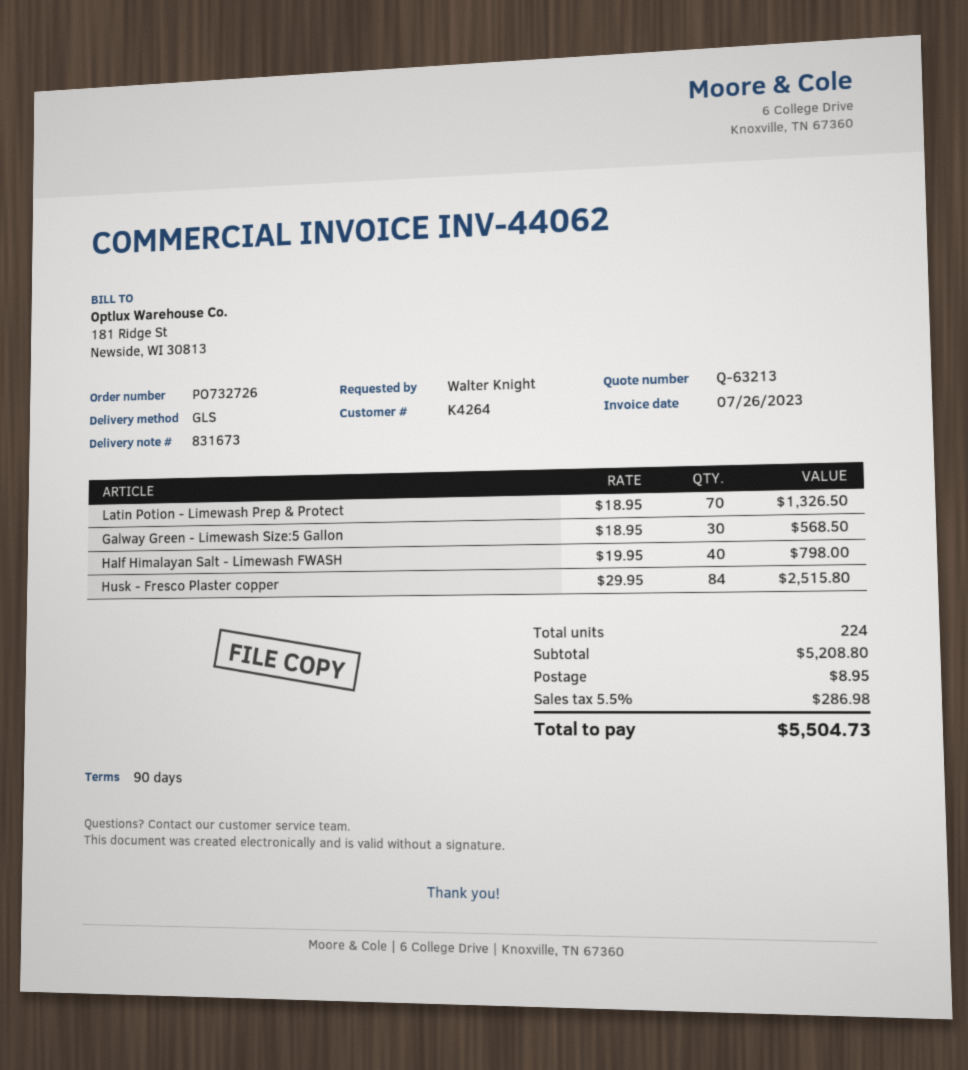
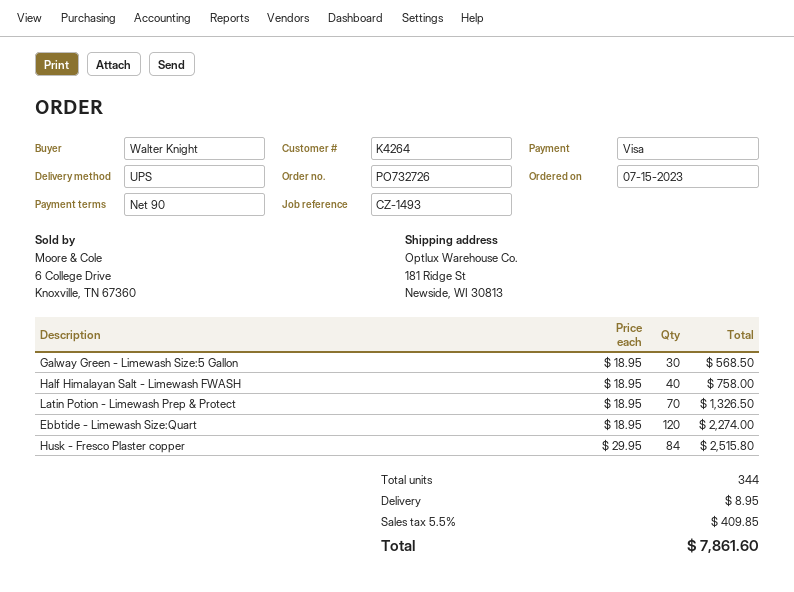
shipping method: GLS -> UPS
Half Himalayan Salt - Limewash FWASH: 40 x 19.95 = 798.00 -> 40 x 18.95 = 758.00
Ebbtide - Limewash Size:Quart: none -> 120 x 18.95 = 2274.00
total quantity: 224 -> 344
tax: 5.5% = 286.98 -> 5.5% = 409.85
total: 5504.73 -> 7861.60

